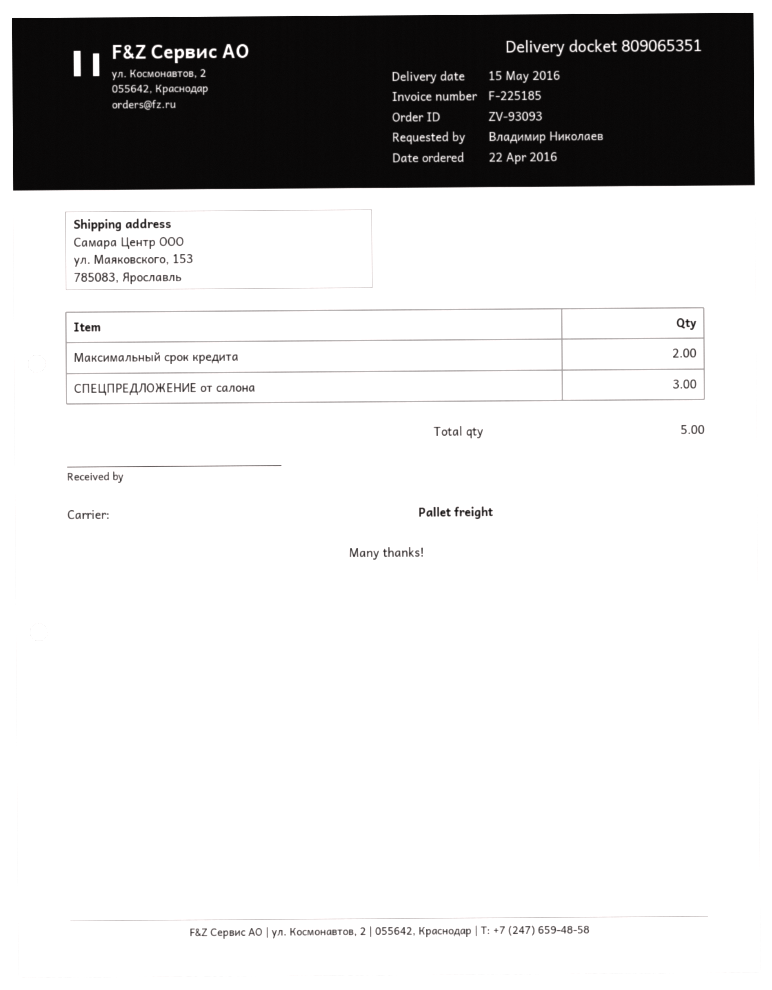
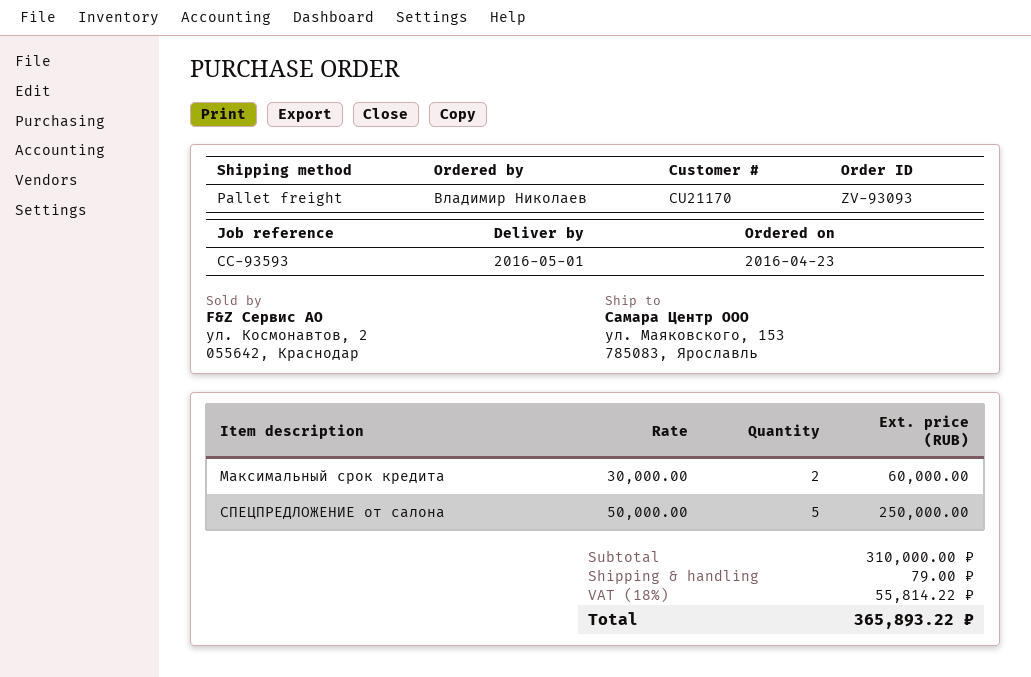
order date: 2016-04-22 -> 2016-04-23
delivery date: 2016-05-15 -> 2016-05-01
СПЕЦПРЕДЛОЖЕНИЕ от салона: 3 -> 5

